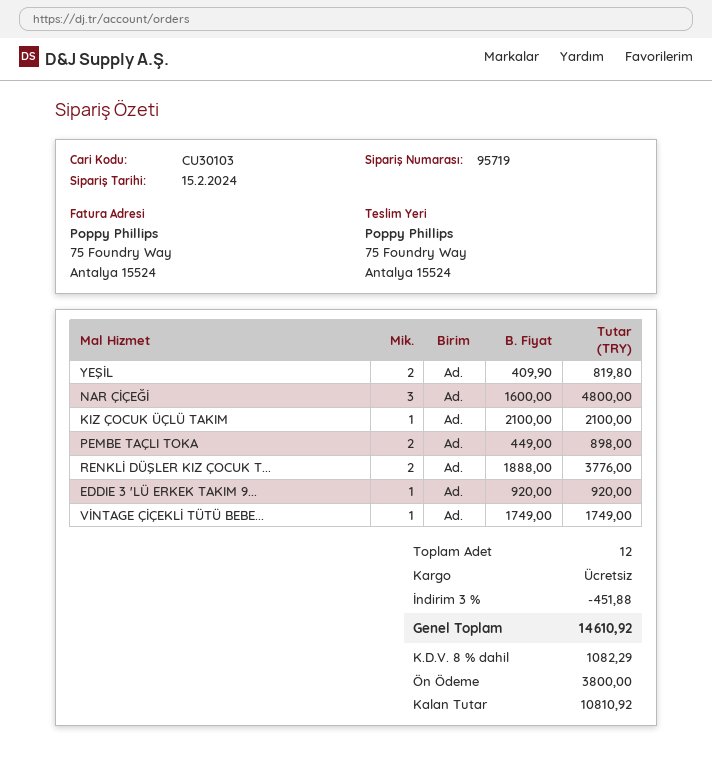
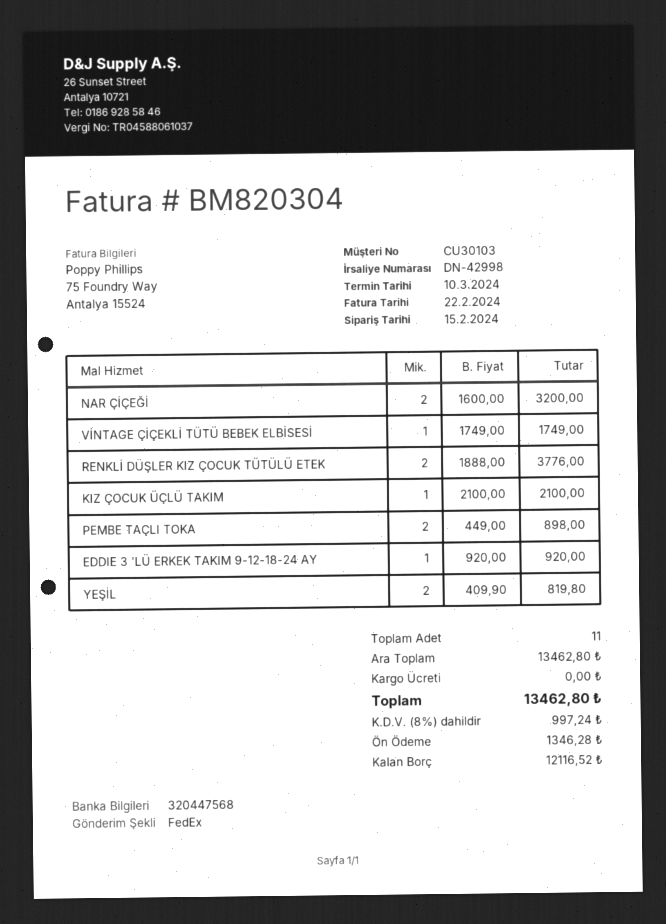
NAR ÇİÇEĞİ: 3 x 1600.00 = 4800.00 -> 2 x 1600.00 = 3200.00
total quantity: 12 -> 11
discount: 3% = 451.88 -> none
tax: 8% = 1082.29 -> 8% = 997.24
total: 14610.92 -> 13462.80
deposit: 3800.00 -> 1346.28
balance: 10810.92 -> 12116.52

